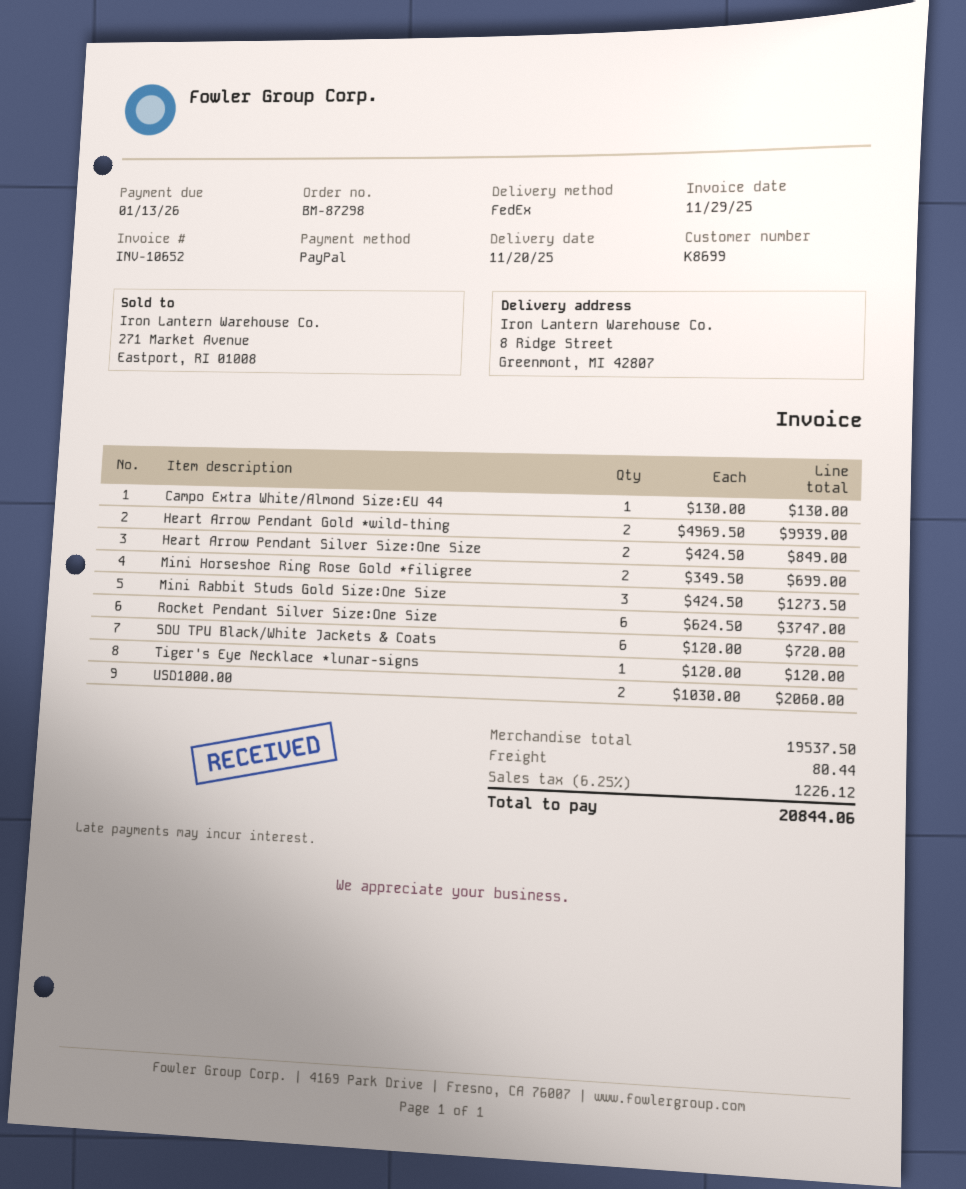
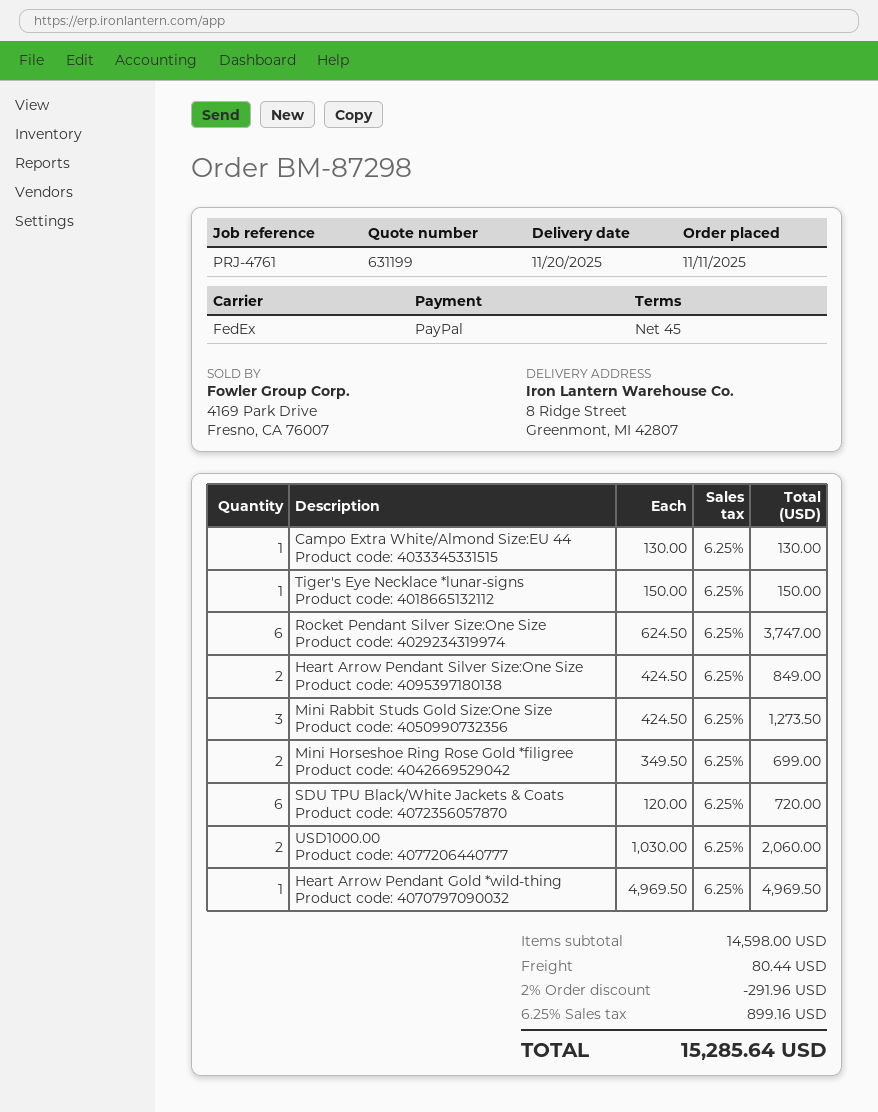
Heart Arrow Pendant Gold *wild-thing: 2 x 4969.50 = 9939.00 -> 1 x 4969.50 = 4969.50
Tiger's Eye Necklace *lunar-signs: 1 x 120.00 = 120.00 -> 1 x 150.00 = 150.00
subtotal: 19537.50 -> 14598.00
discount: none -> 2% = 291.96
tax: 6.25% = 1226.12 -> 6.25% = 899.16
total: 20844.06 -> 15285.64

